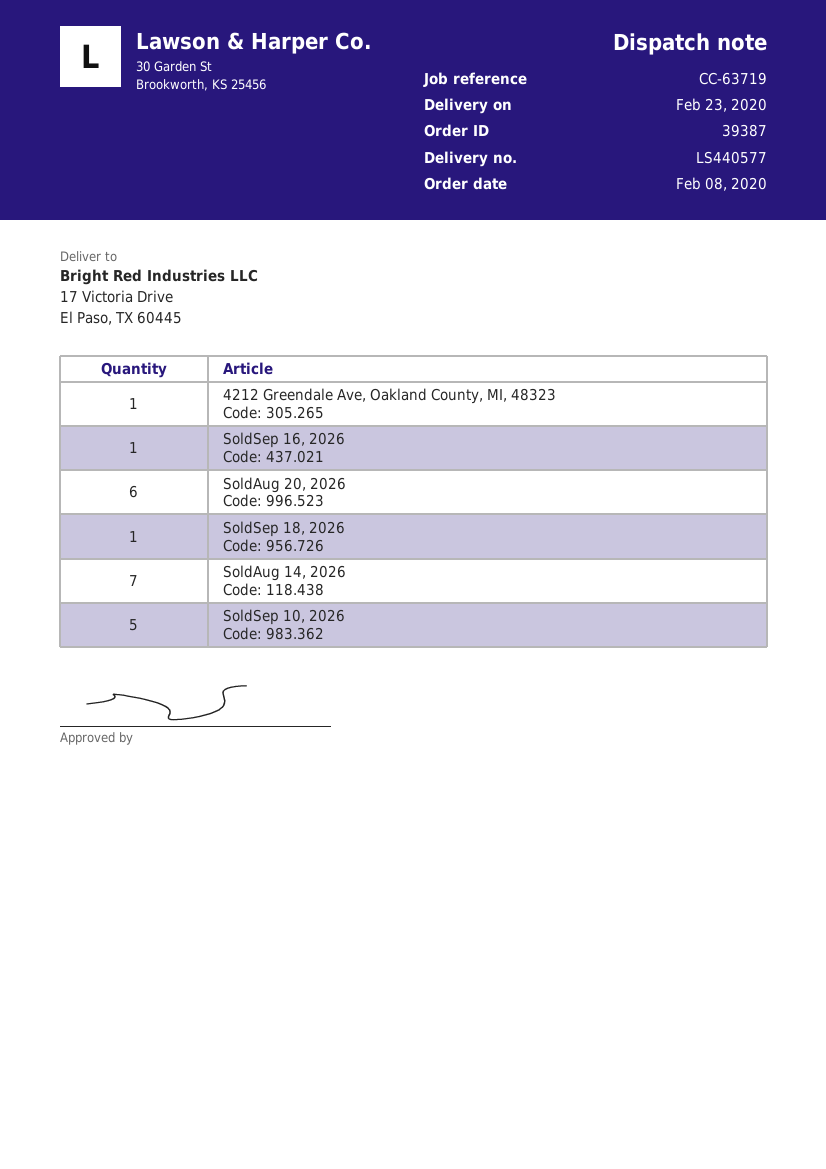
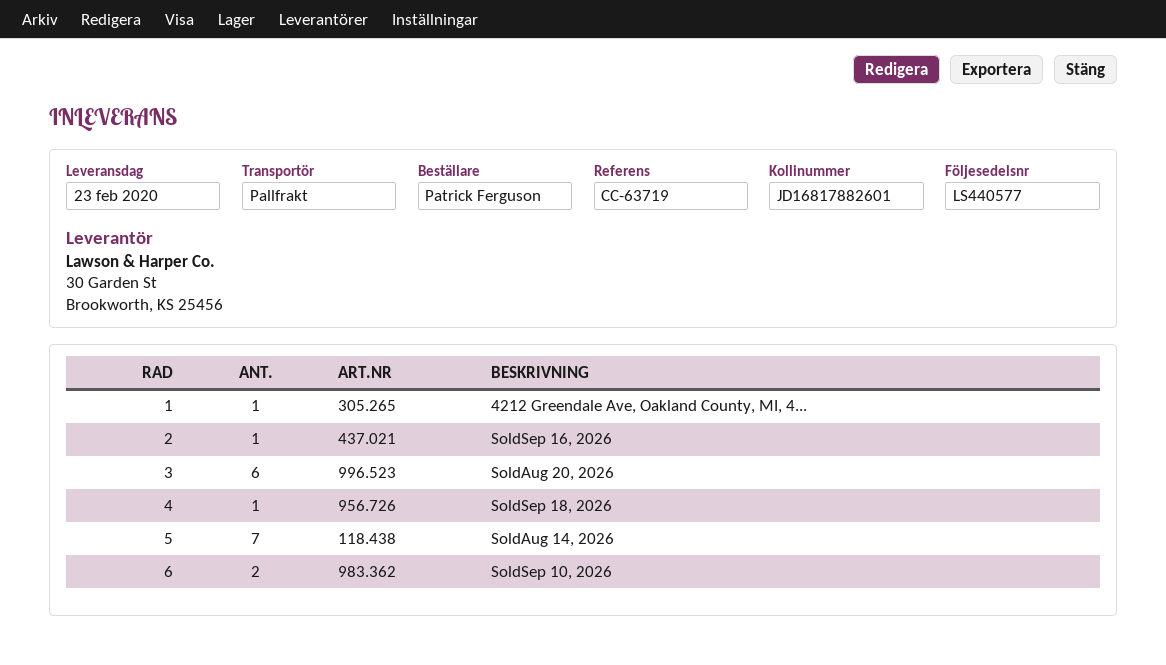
SoldSep 10, 2026: 5 -> 2

